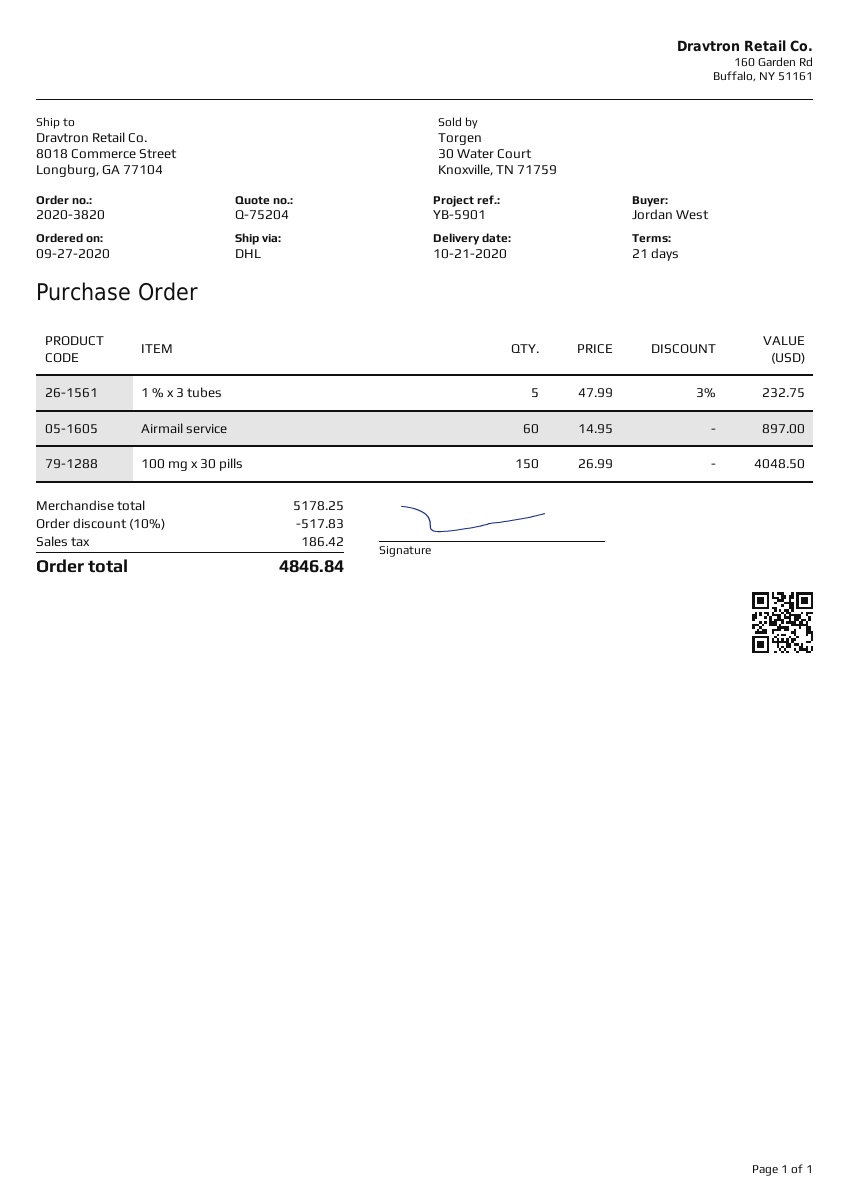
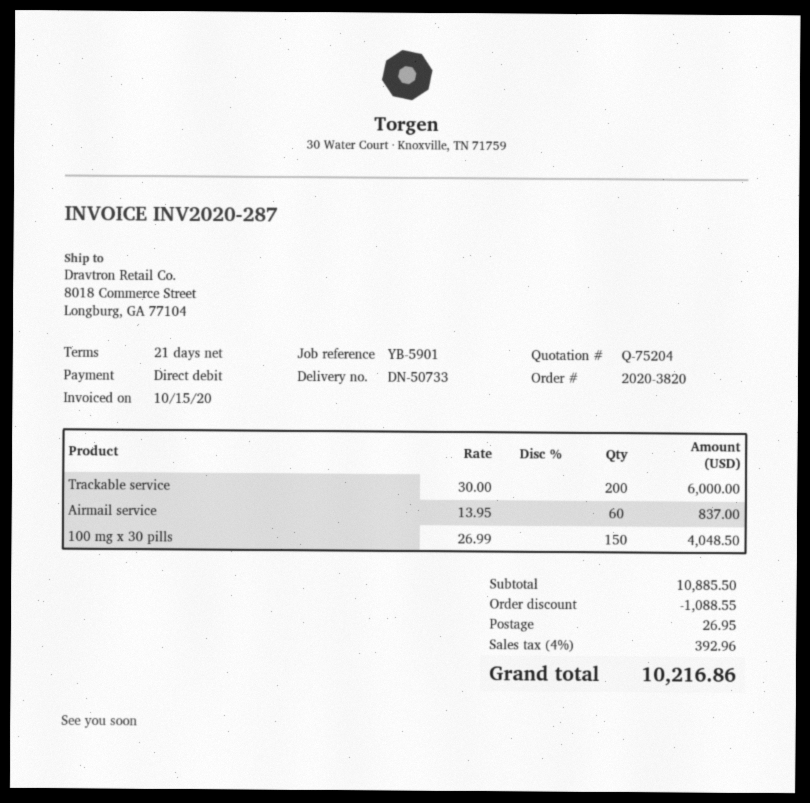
1 % x 3 tubes: 5 x 47.99 - 3% = 232.75 -> none
Airmail service: 60 x 14.95 = 897.00 -> 60 x 13.95 = 837.00
Trackable service: none -> 200 x 30.00 = 6000.00
subtotal: 5178.25 -> 10885.50
discount: 517.83 -> 1088.55
shipping: none -> 26.95
tax: 186.42 -> 392.96
total: 4846.84 -> 10216.86

